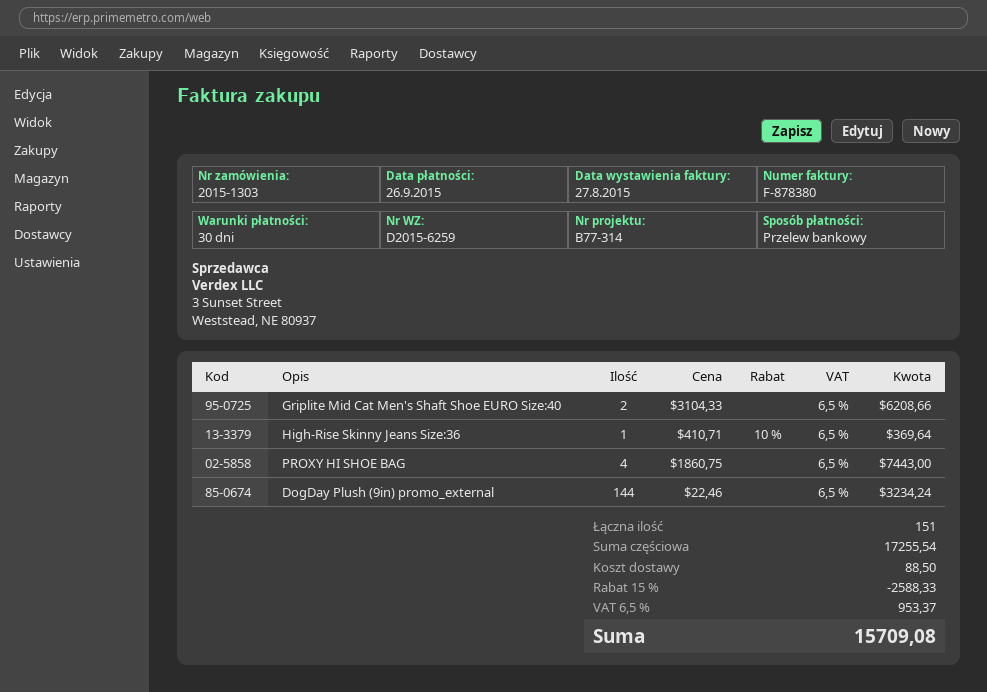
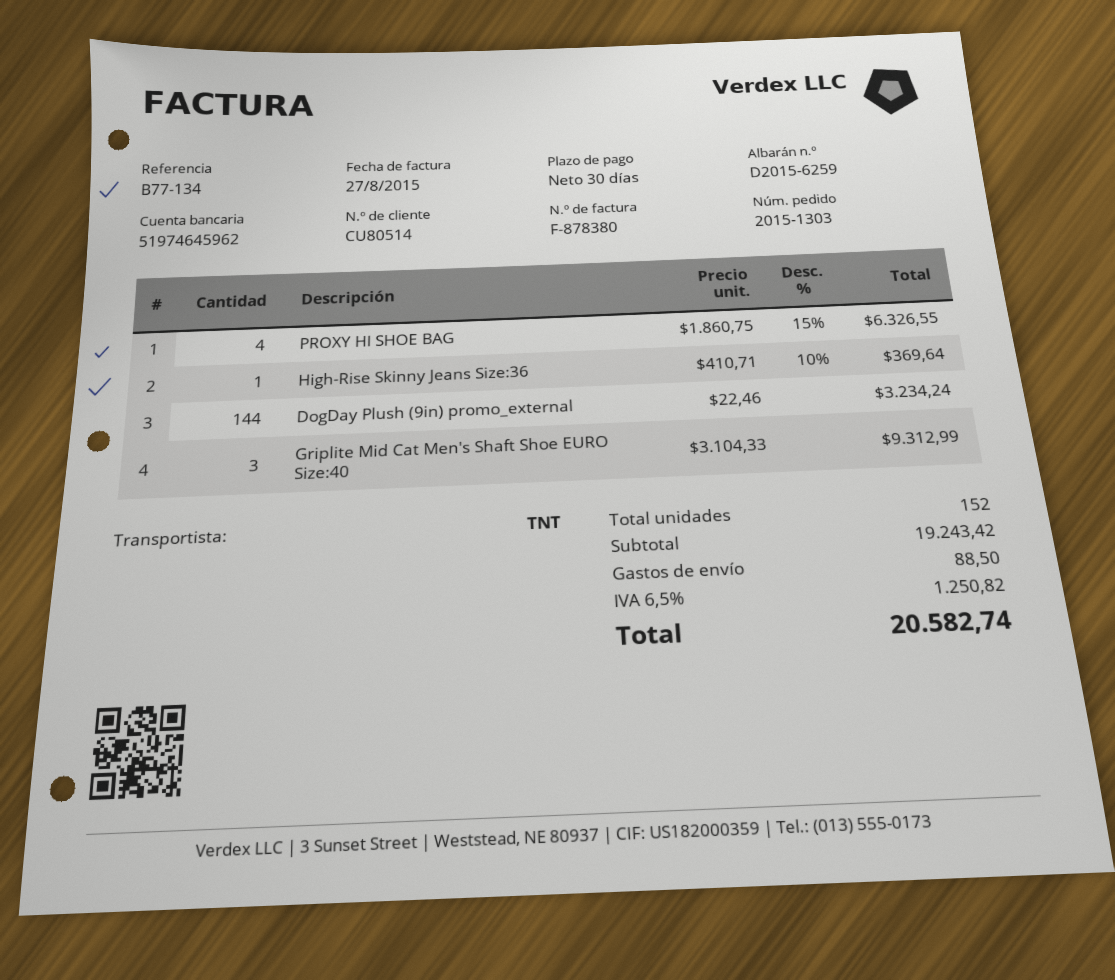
reference: B77-314 -> B77-134
Griplite Mid Cat Men's Shaft Shoe EURO Size:40: 2 x 3104.33 = 6208.66 -> 3 x 3104.33 = 9312.99
PROXY HI SHOE BAG: 4 x 1860.75 = 7443.00 -> 4 x 1860.75 - 15% = 6326.55
total quantity: 151 -> 152
subtotal: 17255.54 -> 19243.42
discount: 15% = 2588.33 -> none
tax: 6.5% = 953.37 -> 6.5% = 1250.82
total: 15709.08 -> 20582.74

